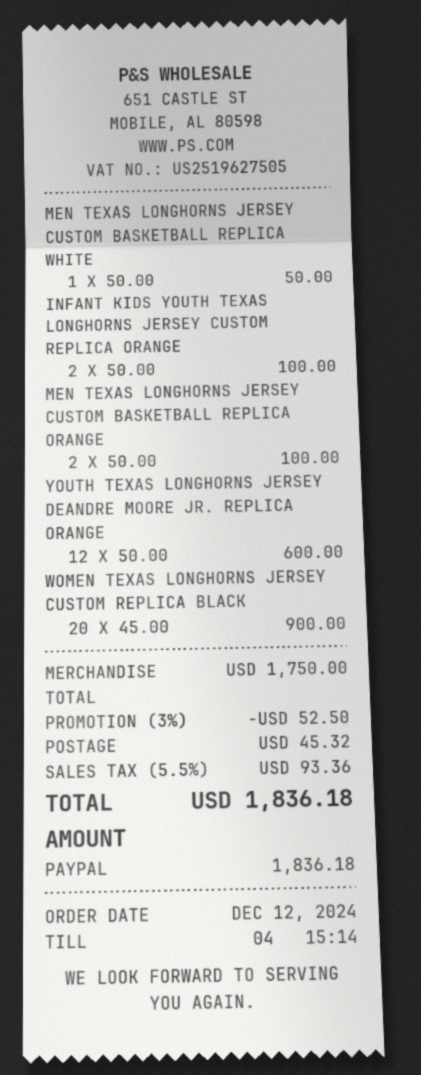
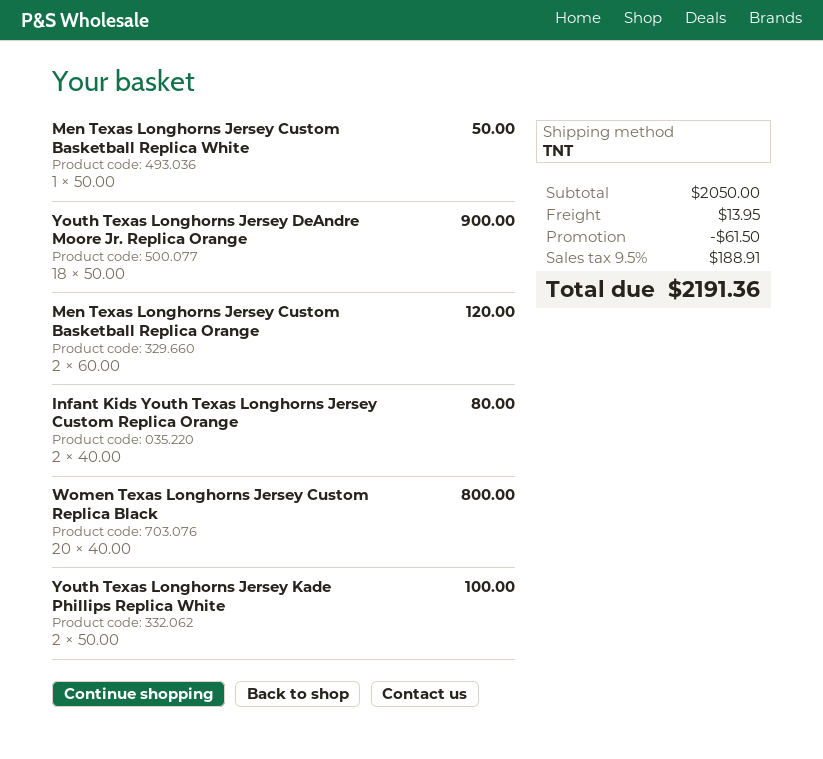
INFANT KIDS YOUTH TEXAS LONGHORNS JERSEY CUSTOM REPLICA ORANGE: 2 x 50.00 = 100.00 -> 2 x 40.00 = 80.00
MEN TEXAS LONGHORNS JERSEY CUSTOM BASKETBALL REPLICA ORANGE: 2 x 50.00 = 100.00 -> 2 x 60.00 = 120.00
YOUTH TEXAS LONGHORNS JERSEY DEANDRE MOORE JR. REPLICA ORANGE: 12 x 50.00 = 600.00 -> 18 x 50.00 = 900.00
WOMEN TEXAS LONGHORNS JERSEY CUSTOM REPLICA BLACK: 20 x 45.00 = 900.00 -> 20 x 40.00 = 800.00
Youth Texas Longhorns Jersey Kade Phillips Replica White: none -> 2 x 50.00 = 100.00
subtotal: 1750.00 -> 2050.00
discount: 52.50 -> 61.50
shipping: 45.32 -> 13.95
tax: 5.5% = 93.36 -> 9.5% = 188.91
total: 1836.18 -> 2191.36

